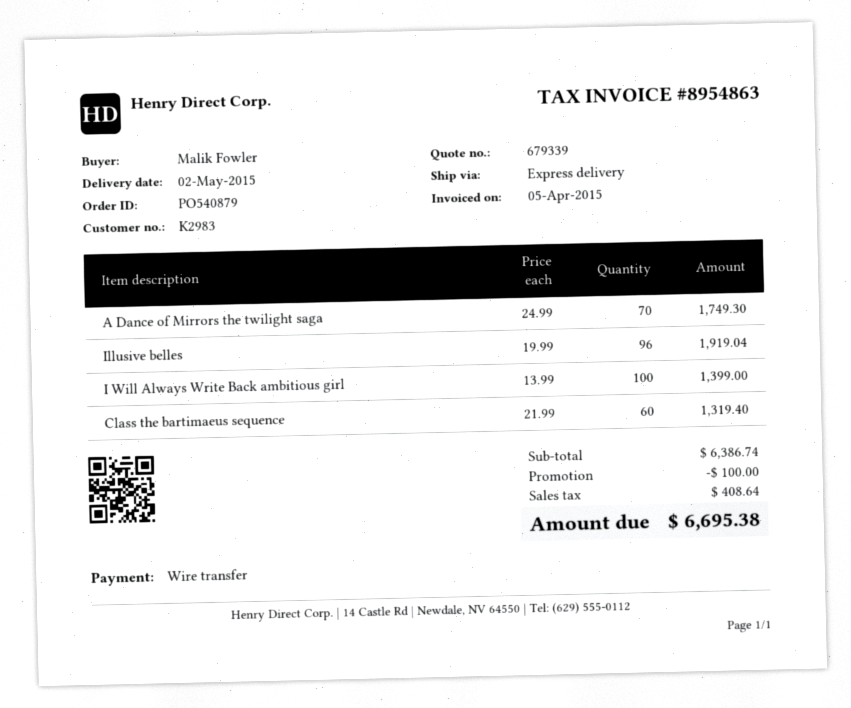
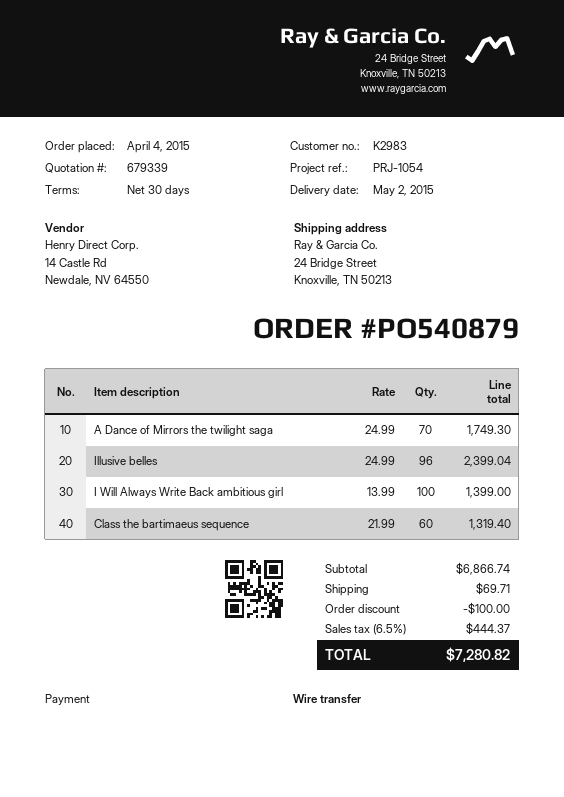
Illusive belles: 96 x 19.99 = 1919.04 -> 96 x 24.99 = 2399.04
subtotal: 6386.74 -> 6866.74
shipping: none -> 69.71
tax: 408.64 -> 444.37
total: 6695.38 -> 7280.82

